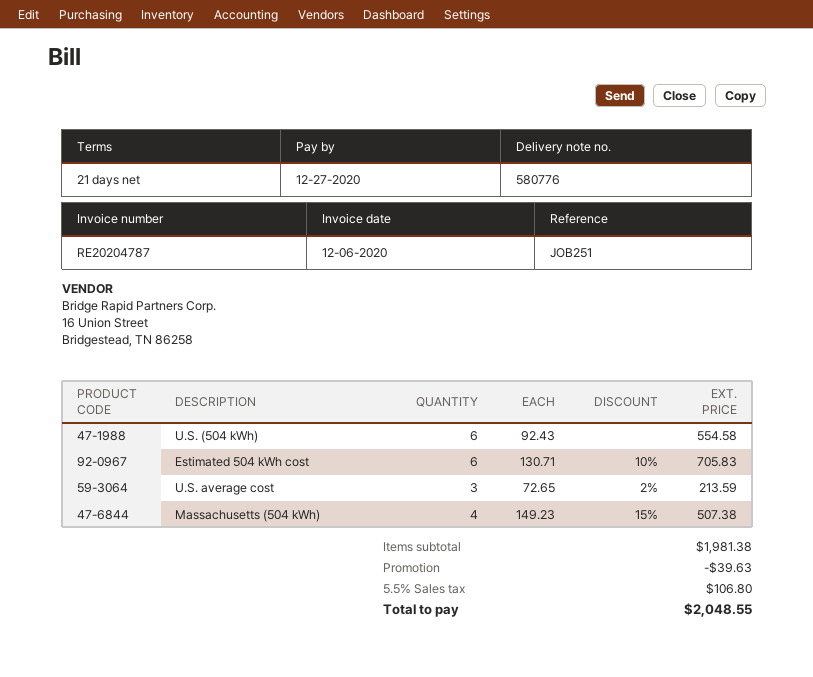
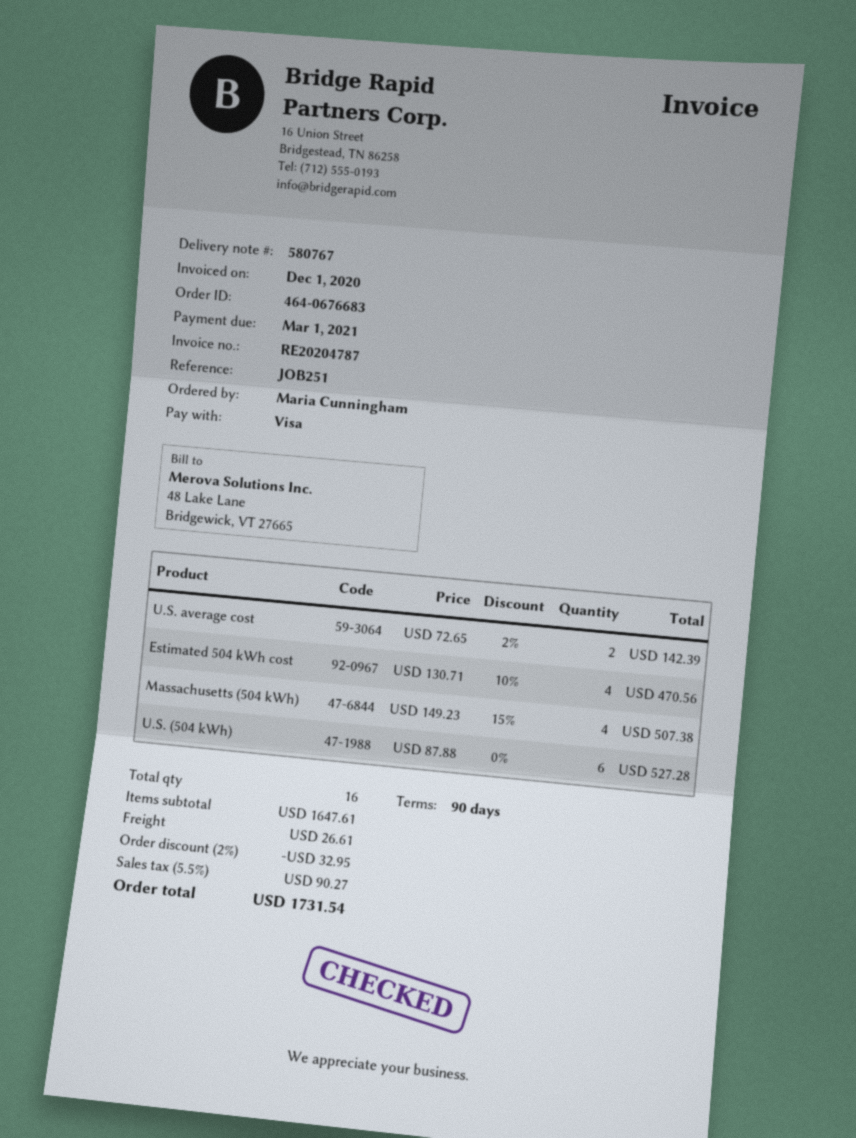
delivery note number: 580776 -> 580767
invoice date: 2020-12-06 -> 2020-12-01
payment terms: 21 days -> 90 days
due date: 2020-12-27 -> 2021-03-01
U.S. (504 kWh): 6 x 92.43 = 554.58 -> 6 x 87.88 = 527.28
Estimated 504 kWh cost: 6 x 130.71 - 10% = 705.83 -> 4 x 130.71 - 10% = 470.56
U.S. average cost: 3 x 72.65 - 2% = 213.59 -> 2 x 72.65 - 2% = 142.39
subtotal: 1981.38 -> 1647.61
discount: 39.63 -> 32.95
shipping: none -> 26.61
tax: 5.5% = 106.80 -> 5.5% = 90.27
total: 2048.55 -> 1731.54

